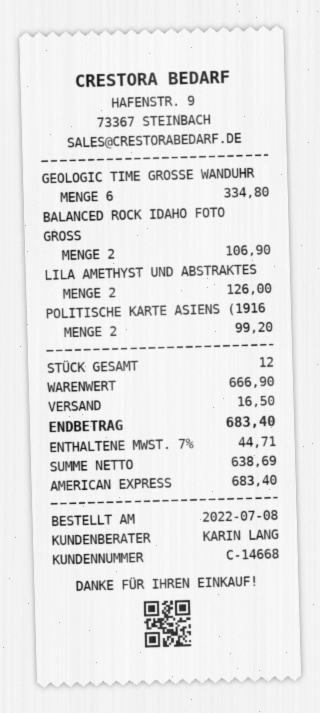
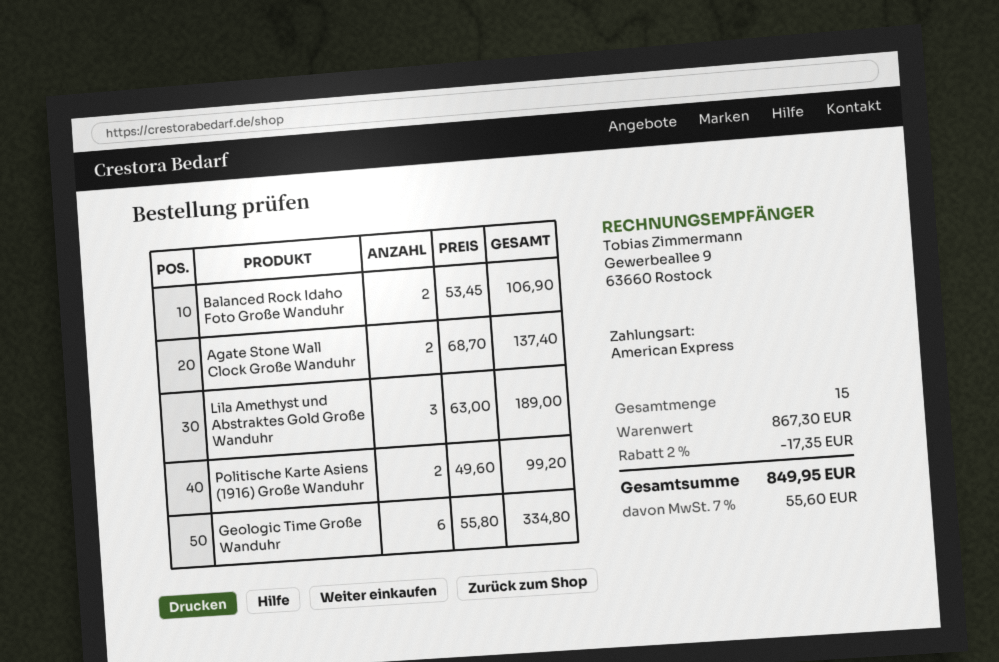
LILA AMETHYST UND ABSTRAKTES: 2 for 126.00 -> 3 for 189.00
Agate Stone Wall Clock Große Wanduhr: none -> 2 for 137.40
total quantity: 12 -> 15
subtotal: 666.90 -> 867.30
discount: none -> 2% = 17.35
shipping: 16.50 -> none
tax: 7% = 44.71 -> 7% = 55.60
total: 683.40 -> 849.95

